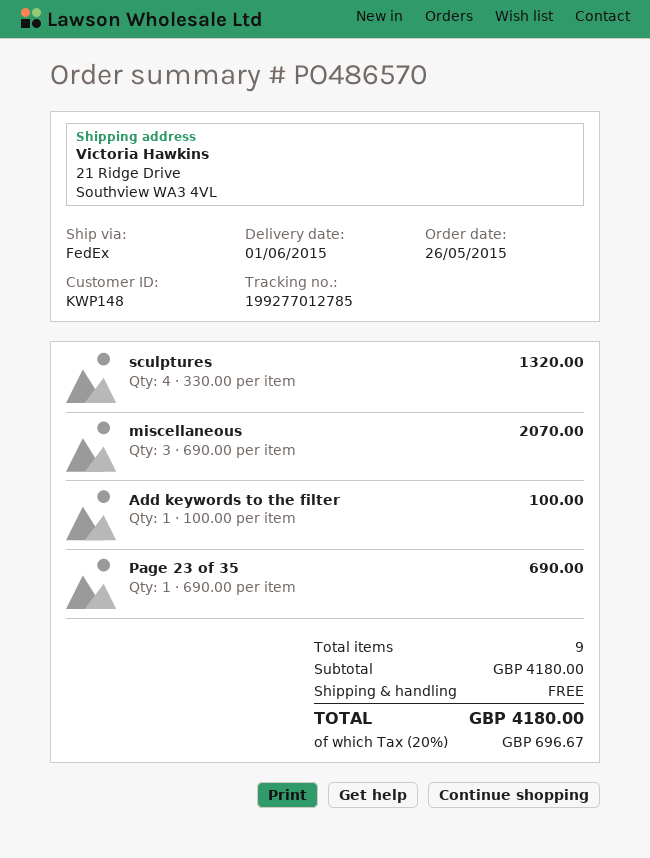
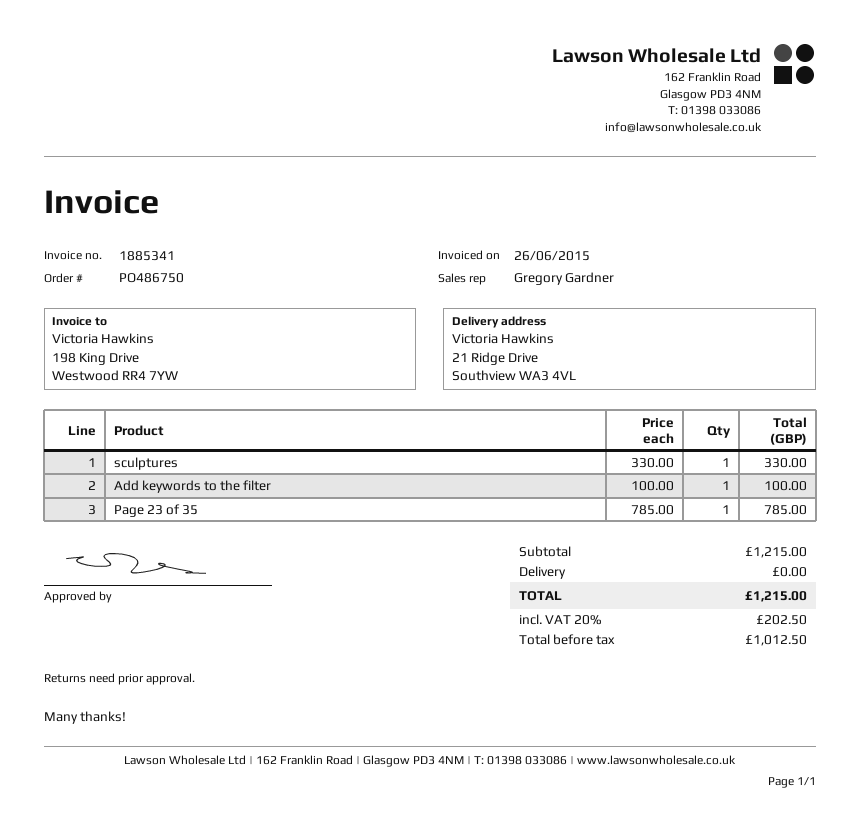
order number: PO486570 -> PO486750
sculptures: 4 x 330.00 = 1320.00 -> 1 x 330.00 = 330.00
miscellaneous: 3 x 690.00 = 2070.00 -> none
Page 23 of 35: 1 x 690.00 = 690.00 -> 1 x 785.00 = 785.00
subtotal: 4180.00 -> 1215.00
tax: 20% = 696.67 -> 20% = 202.50
total: 4180.00 -> 1215.00

